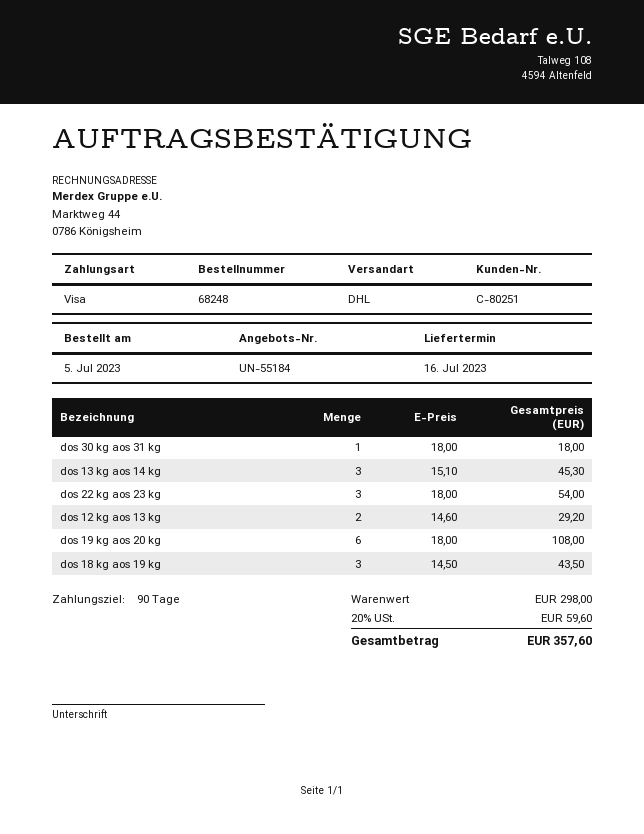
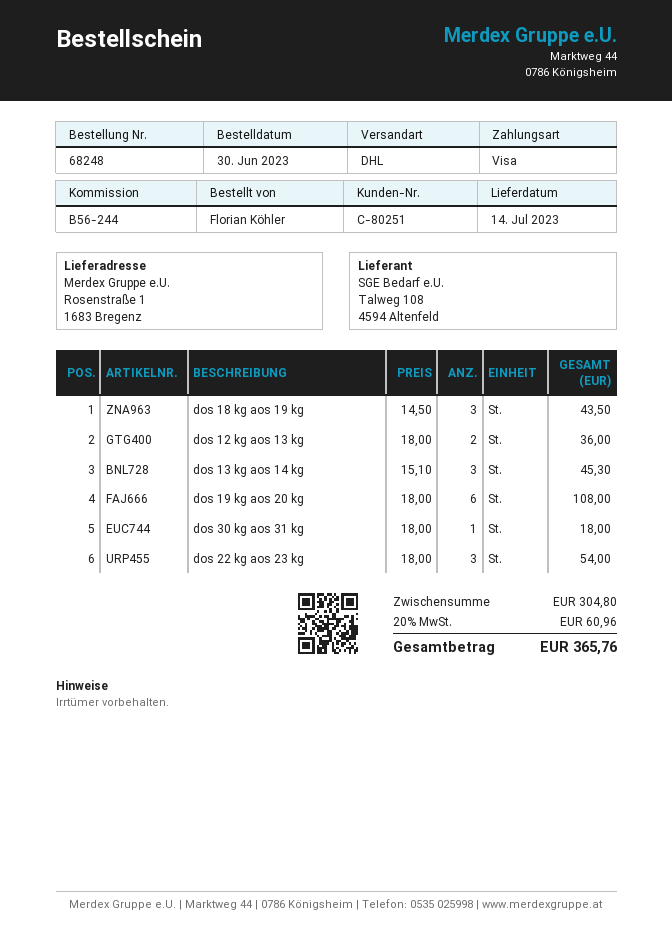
order date: 2023-07-05 -> 2023-06-30
delivery date: 2023-07-16 -> 2023-07-14
dos 12 kg aos 13 kg: 2 x 14.60 = 29.20 -> 2 x 18.00 = 36.00
subtotal: 298.00 -> 304.80
tax: 20% = 59.60 -> 20% = 60.96
total: 357.60 -> 365.76

